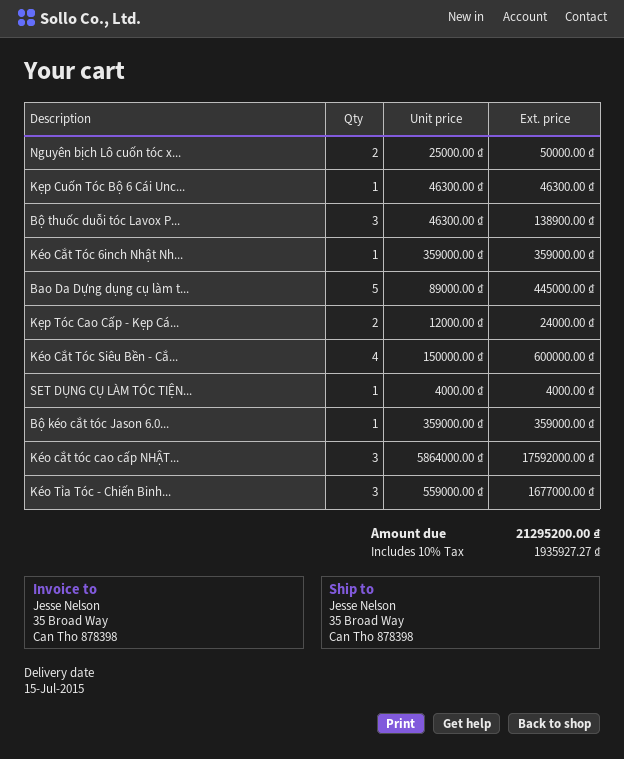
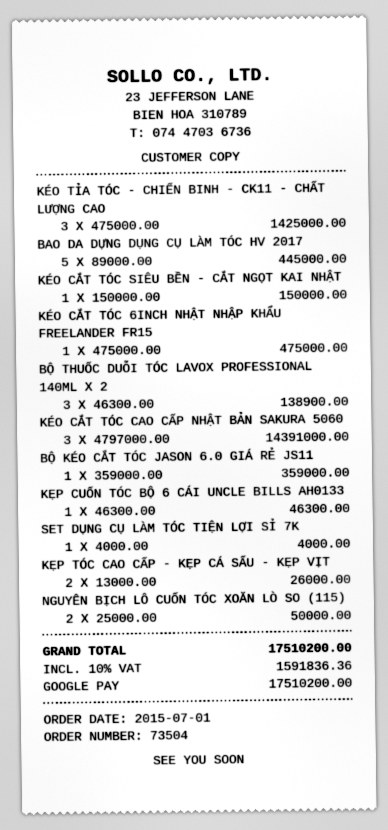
Kéo Cắt Tóc 6inch Nhật Nh...: 1 x 359000.00 = 359000.00 -> 1 x 475000.00 = 475000.00
Kẹp Tóc Cao Cấp - Kẹp Cá...: 2 x 12000.00 = 24000.00 -> 2 x 13000.00 = 26000.00
Kéo Cắt Tóc Siêu Bền - Cắ...: 4 x 150000.00 = 600000.00 -> 1 x 150000.00 = 150000.00
Kéo cắt tóc cao cấp NHẬT...: 3 x 5864000.00 = 17592000.00 -> 3 x 4797000.00 = 14391000.00
Kéo Tỉa Tóc - Chiến Binh...: 3 x 559000.00 = 1677000.00 -> 3 x 475000.00 = 1425000.00
tax: 10% = 1935927.27 -> 10% = 1591836.36
total: 21295200.00 -> 17510200.00

